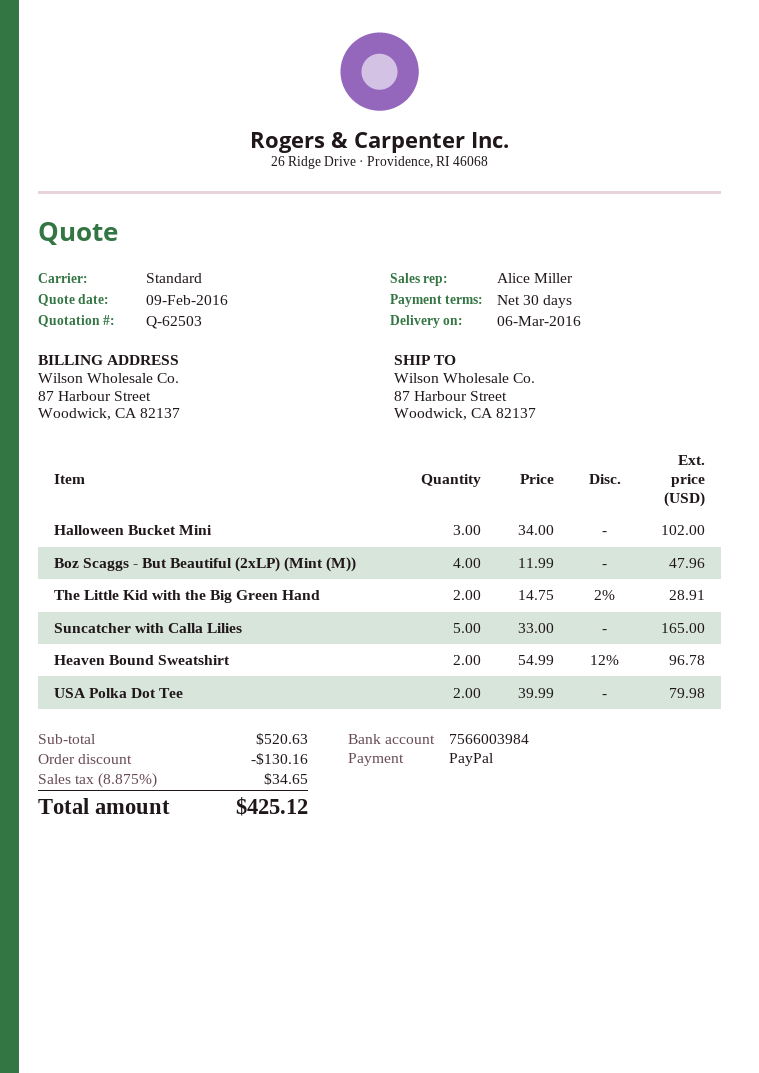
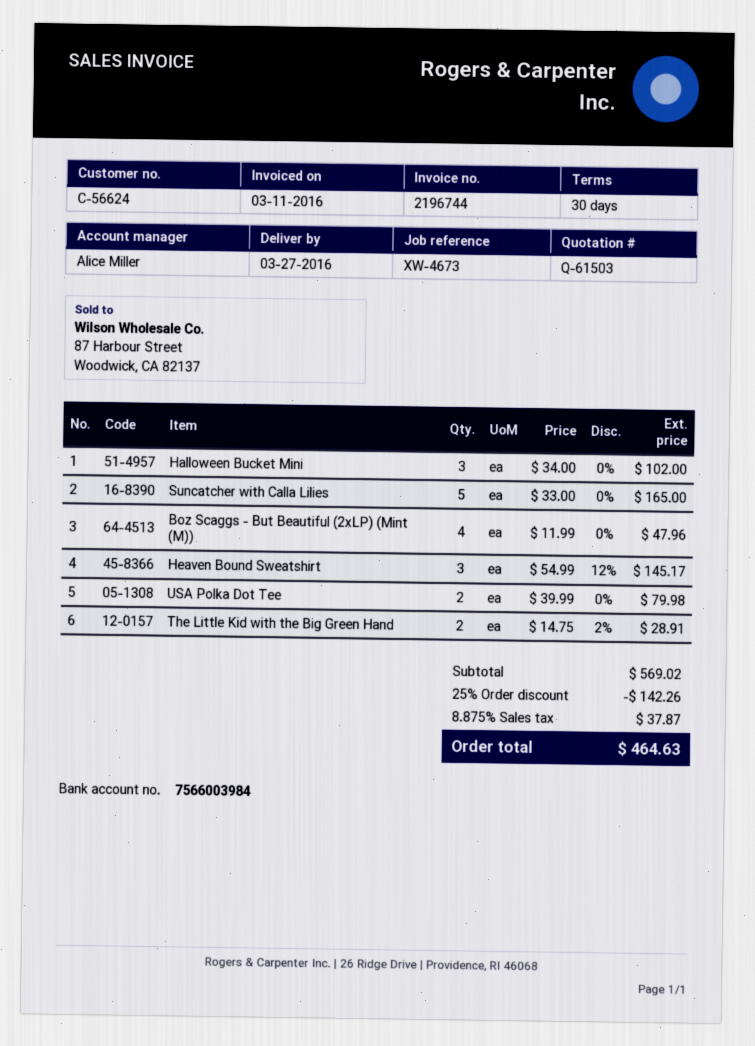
quote number: Q-62503 -> Q-61503
delivery date: 2016-03-06 -> 2016-03-27
Heaven Bound Sweatshirt: 2 x 54.99 - 12% = 96.78 -> 3 x 54.99 - 12% = 145.17
subtotal: 520.63 -> 569.02
discount: 130.16 -> 142.26
tax: 8.875% = 34.65 -> 8.875% = 37.87
total: 425.12 -> 464.63

